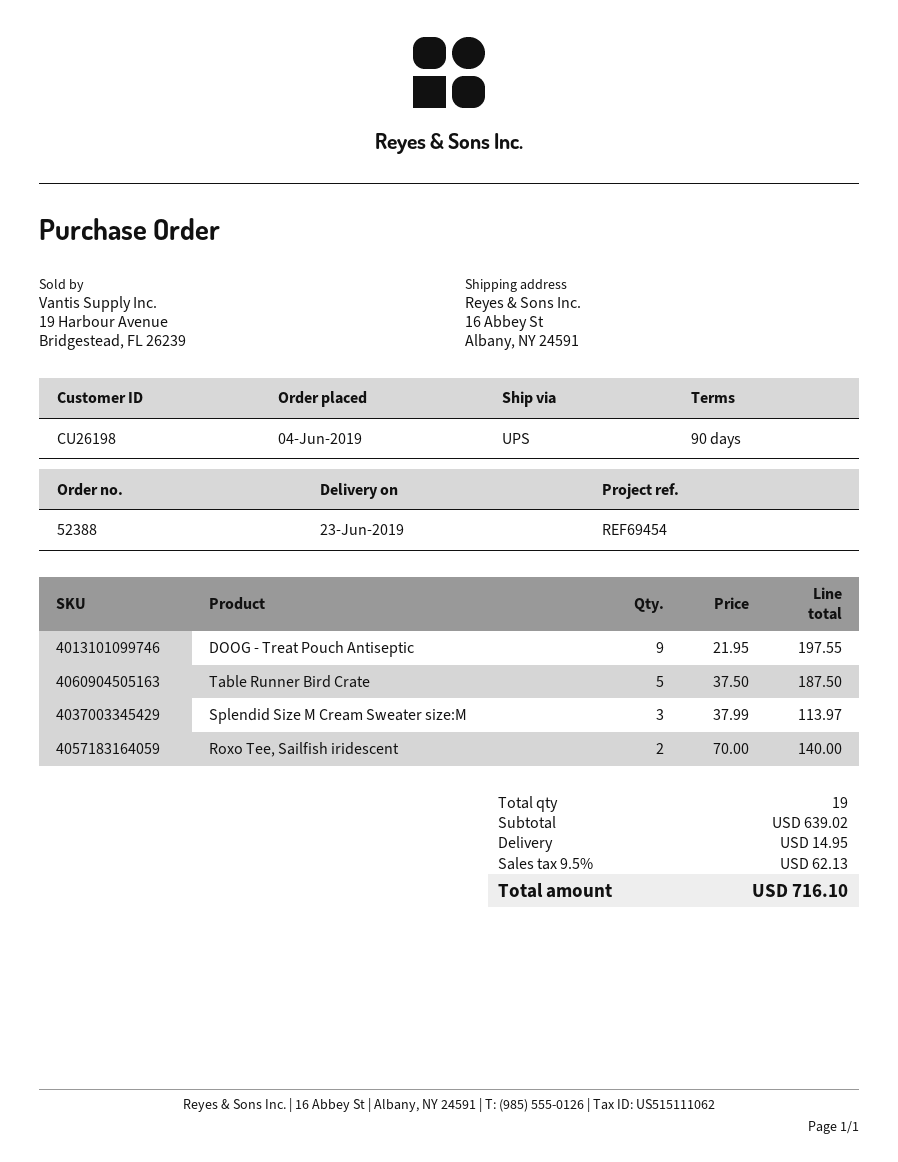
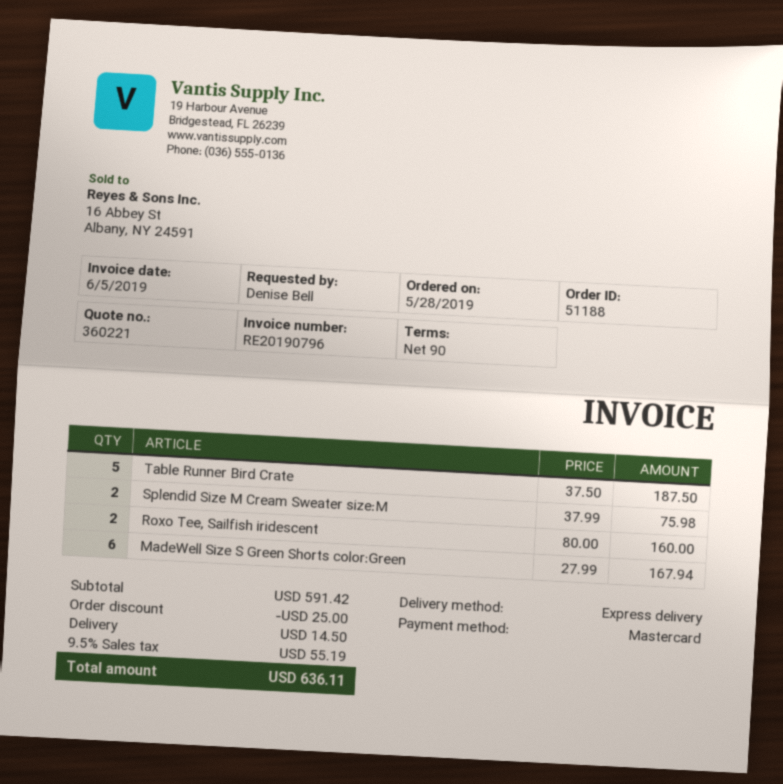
order number: 52388 -> 51188
order date: 2019-06-04 -> 2019-05-28
shipping method: UPS -> express
DOOG - Treat Pouch Antiseptic: 9 x 21.95 = 197.55 -> none
Splendid Size M Cream Sweater size:M: 3 x 37.99 = 113.97 -> 2 x 37.99 = 75.98
Roxo Tee, Sailfish iridescent: 2 x 70.00 = 140.00 -> 2 x 80.00 = 160.00
MadeWell Size S Green Shorts color:Green: none -> 6 x 27.99 = 167.94
subtotal: 639.02 -> 591.42
discount: none -> 25.00
shipping: 14.95 -> 14.50
tax: 9.5% = 62.13 -> 9.5% = 55.19
total: 716.10 -> 636.11

